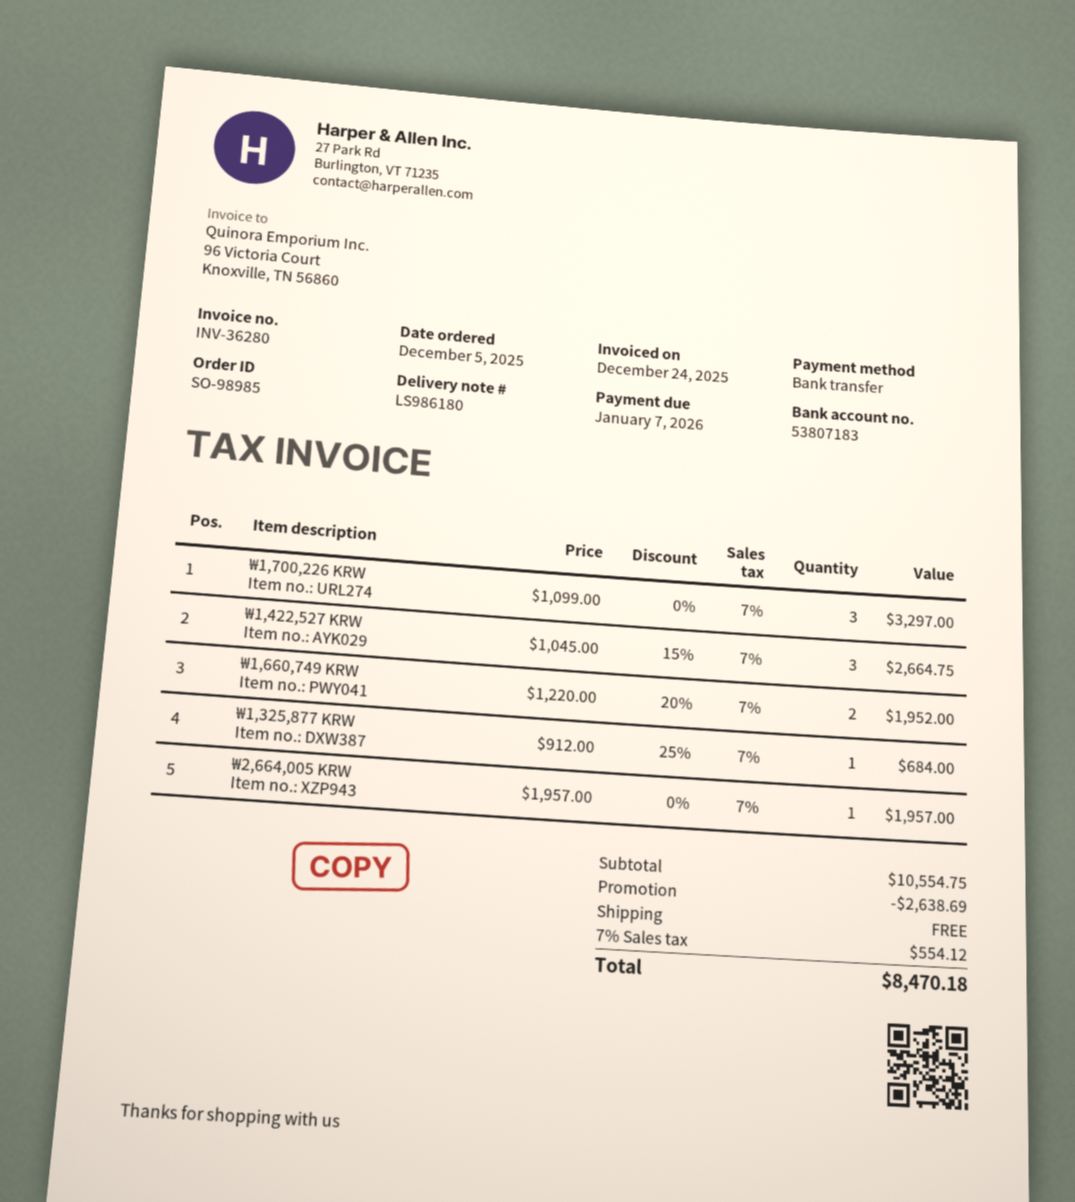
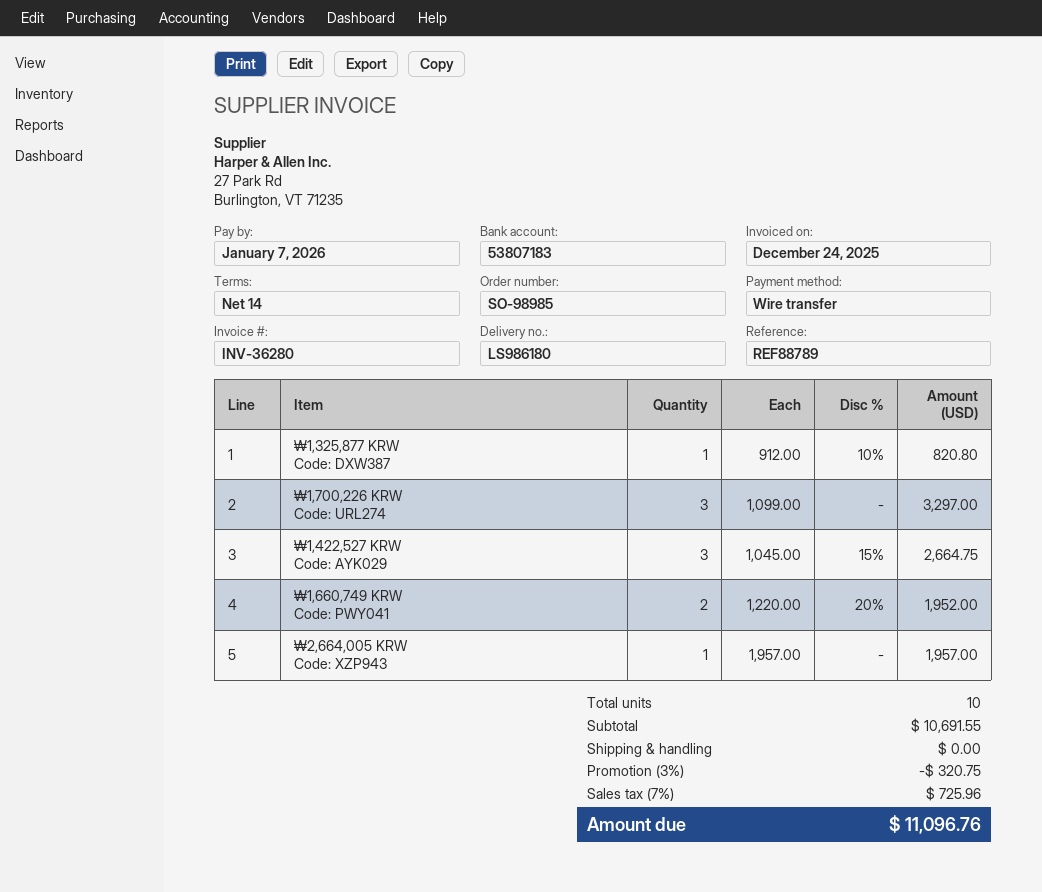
₩1,325,877 KRW: 1 x 912.00 - 25% = 684.00 -> 1 x 912.00 - 10% = 820.80
subtotal: 10554.75 -> 10691.55
discount: 2638.69 -> 320.75
tax: 7% = 554.12 -> 7% = 725.96
total: 8470.18 -> 11096.76

